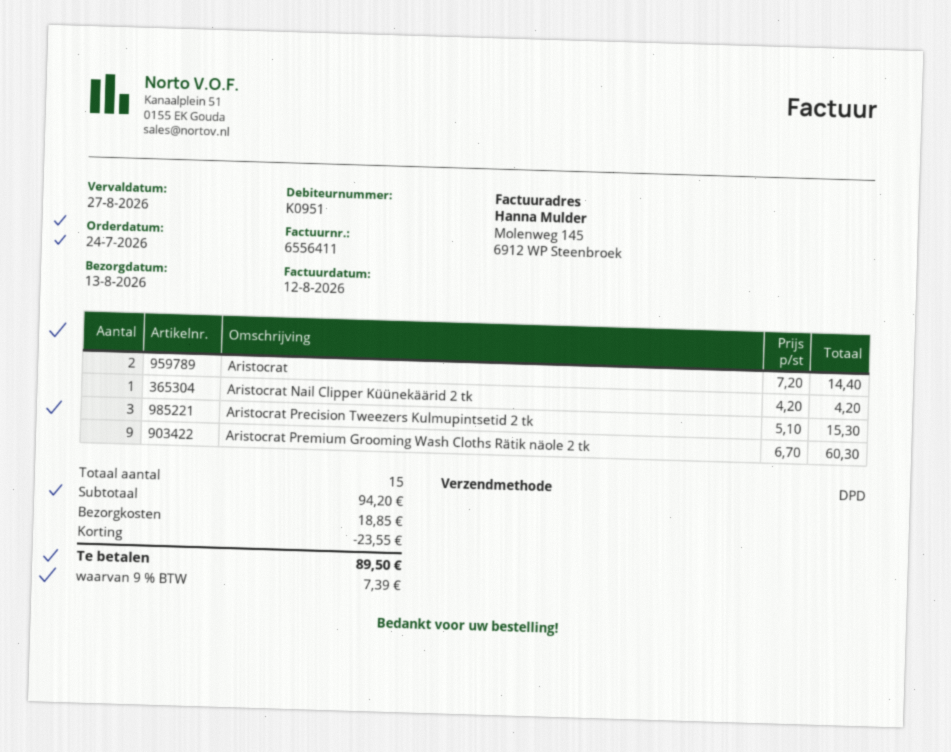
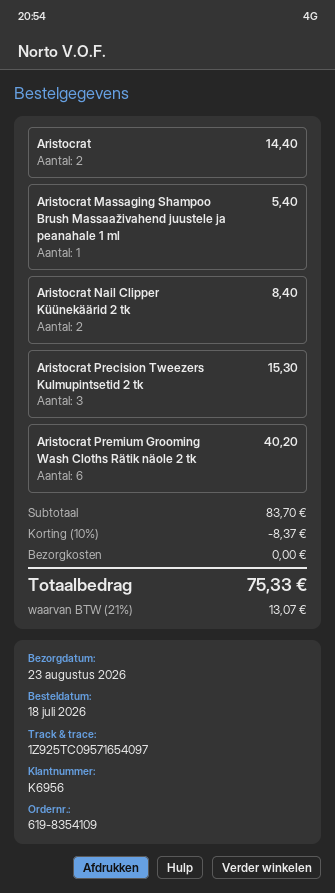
order date: 2026-07-24 -> 2026-07-18
delivery date: 2026-08-13 -> 2026-08-23
customer number: K0951 -> K6956
Aristocrat Nail Clipper Küünekäärid 2 tk: 1 for 4.20 -> 2 for 8.40
Aristocrat Premium Grooming Wash Cloths Rätik näole 2 tk: 9 for 60.30 -> 6 for 40.20
Aristocrat Massaging Shampoo Brush Massaaživahend juustele ja peanahale 1 ml: none -> 1 for 5.40
subtotal: 94.20 -> 83.70
discount: 23.55 -> 8.37
shipping: 18.85 -> 0.00
tax: 9% = 7.39 -> 21% = 13.07
total: 89.50 -> 75.33

